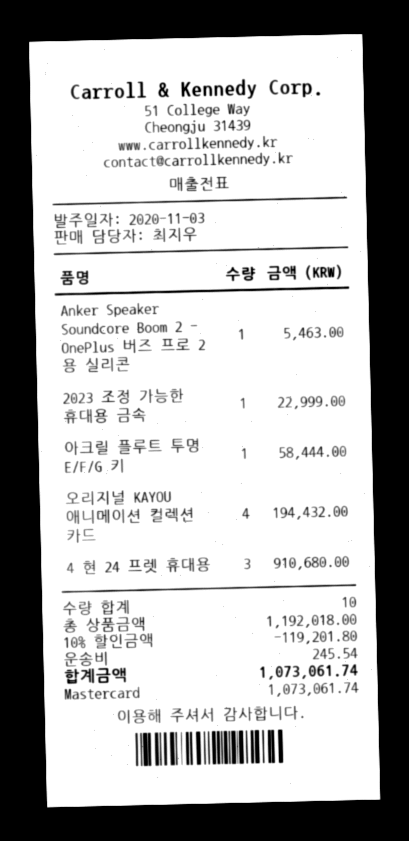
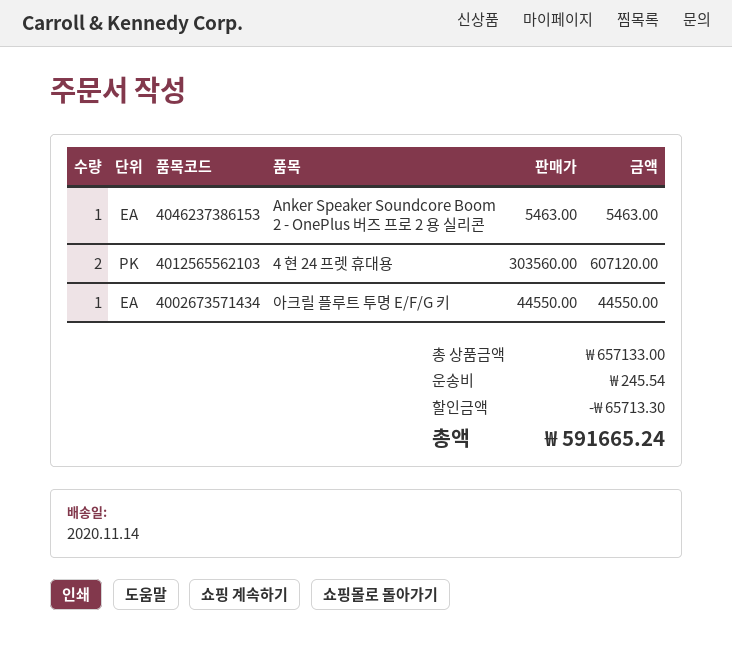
2023 조정 가능한 휴대용 금속: 1 for 22999.00 -> none
아크릴 플루트 투명 E/F/G 키: 1 for 58444.00 -> 1 for 44550.00
오리지널 KAYOU 애니메이션 컬렉션 카드: 4 for 194432.00 -> none
4 현 24 프렛 휴대용: 3 for 910680.00 -> 2 for 607120.00
subtotal: 1192018.00 -> 657133.00
discount: 119201.80 -> 65713.30
total: 1073061.74 -> 591665.24

